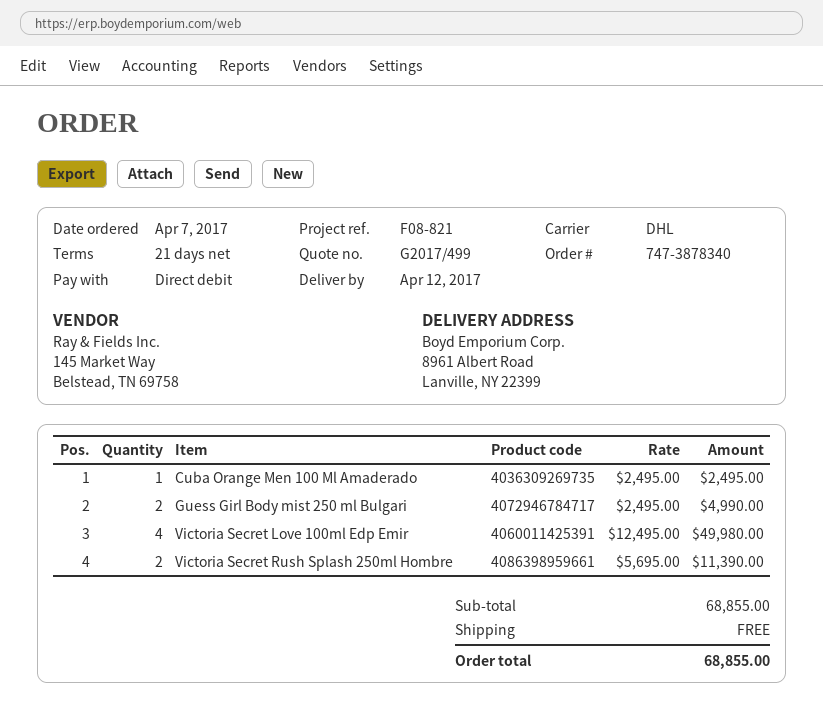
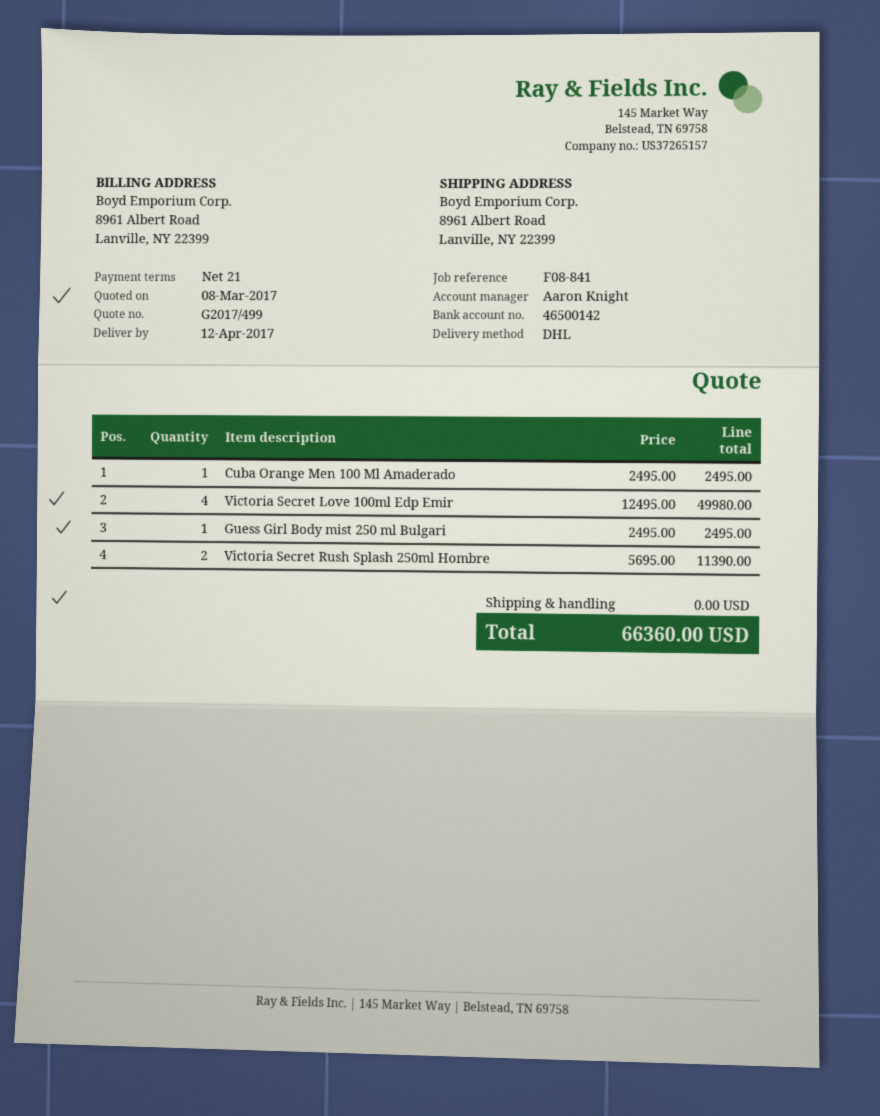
reference: F08-821 -> F08-841
Guess Girl Body mist 250 ml Bulgari: 2 x 2495.00 = 4990.00 -> 1 x 2495.00 = 2495.00
total: 68855.00 -> 66360.00

